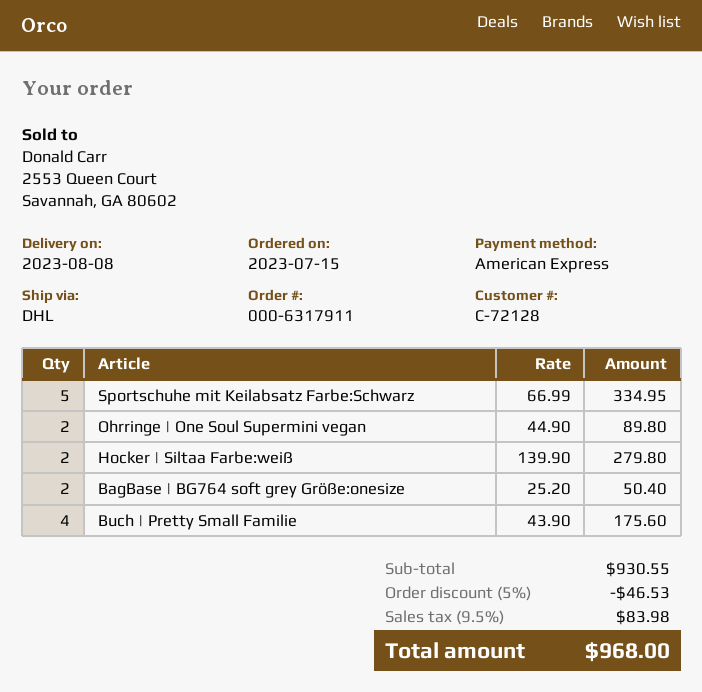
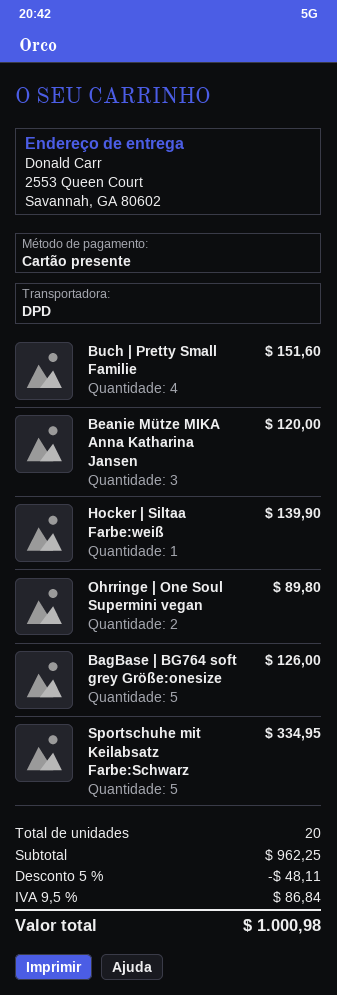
payment method: American Express -> gift card
shipping method: DHL -> DPD
Hocker | Siltaa Farbe:weiß: 2 for 279.80 -> 1 for 139.90
BagBase | BG764 soft grey Größe:onesize: 2 for 50.40 -> 5 for 126.00
Buch | Pretty Small Familie: 4 for 175.60 -> 4 for 151.60
Beanie Mütze MIKA Anna Katharina Jansen: none -> 3 for 120.00
subtotal: 930.55 -> 962.25
discount: 5% = 46.53 -> 5% = 48.11
tax: 9.5% = 83.98 -> 9.5% = 86.84
total: 968.00 -> 1000.98

